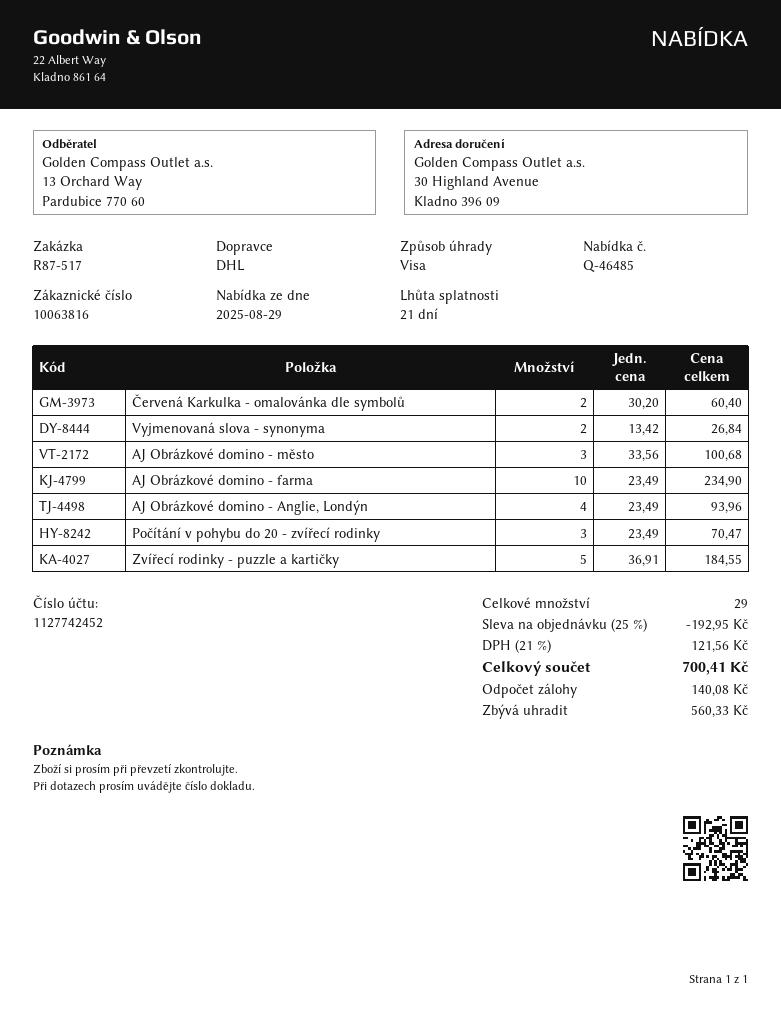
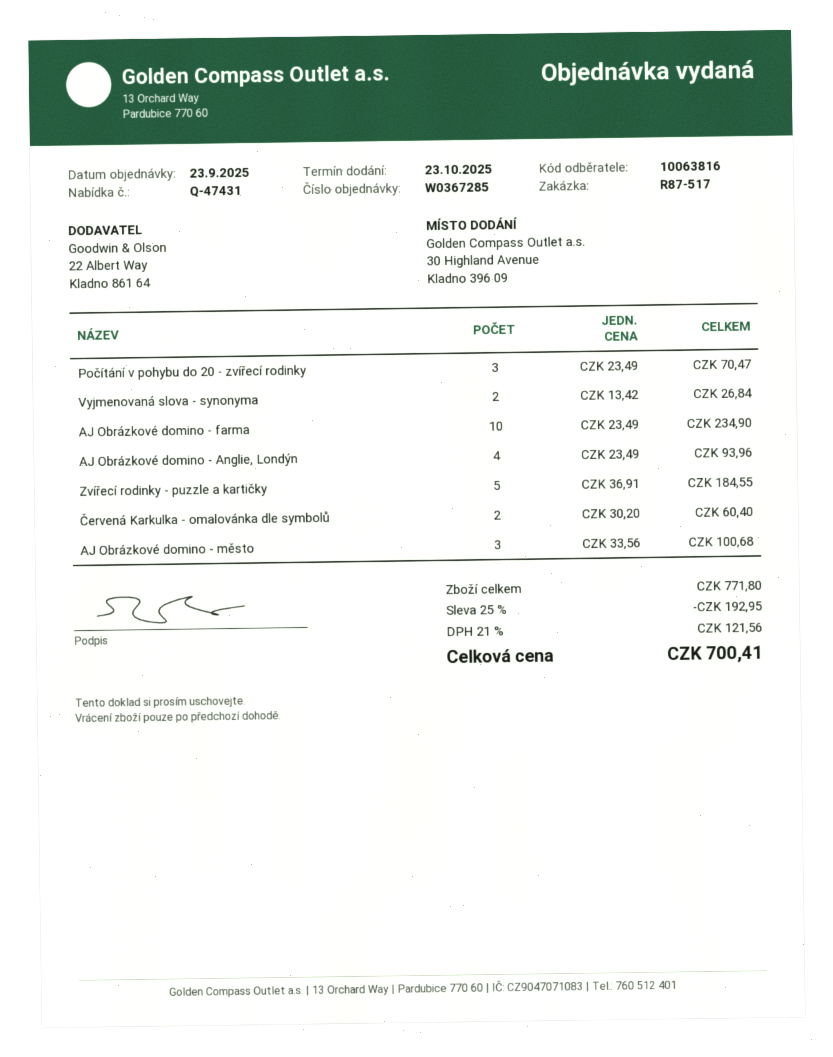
quote number: Q-46485 -> Q-47431

